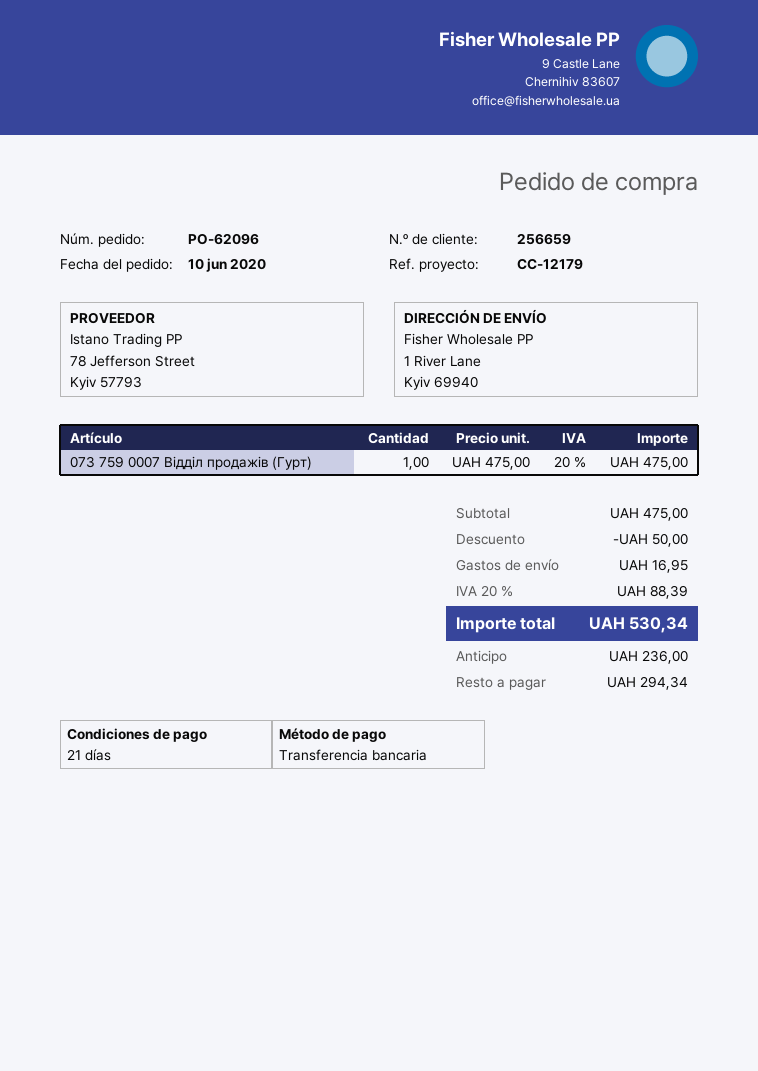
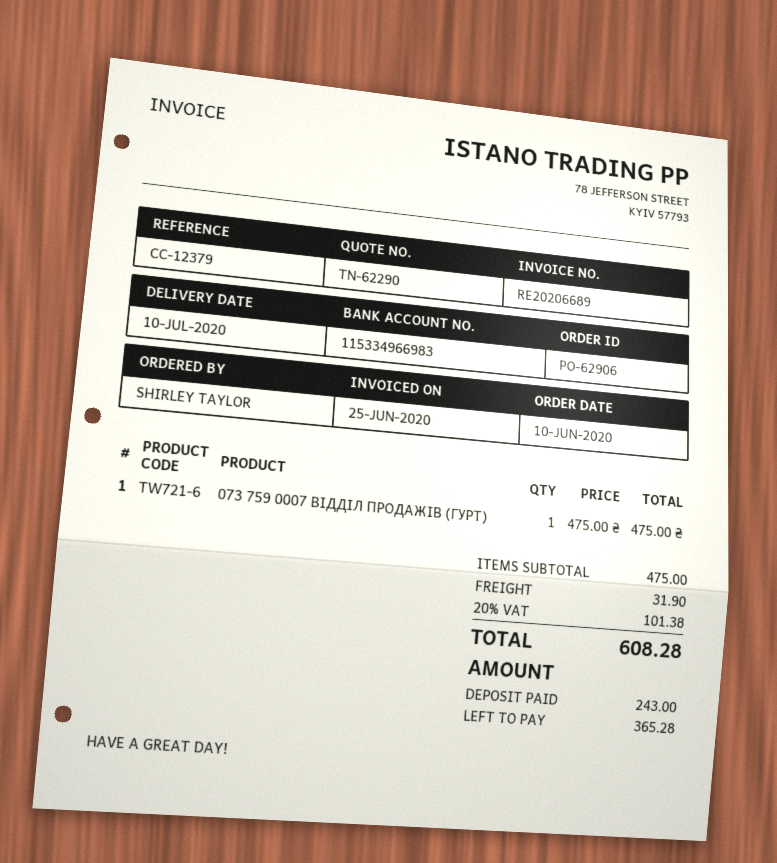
order number: PO-62096 -> PO-62906
reference: CC-12179 -> CC-12379
discount: 50.00 -> none
shipping: 16.95 -> 31.90
tax: 20% = 88.39 -> 20% = 101.38
total: 530.34 -> 608.28
deposit: 236.00 -> 243.00
balance: 294.34 -> 365.28

